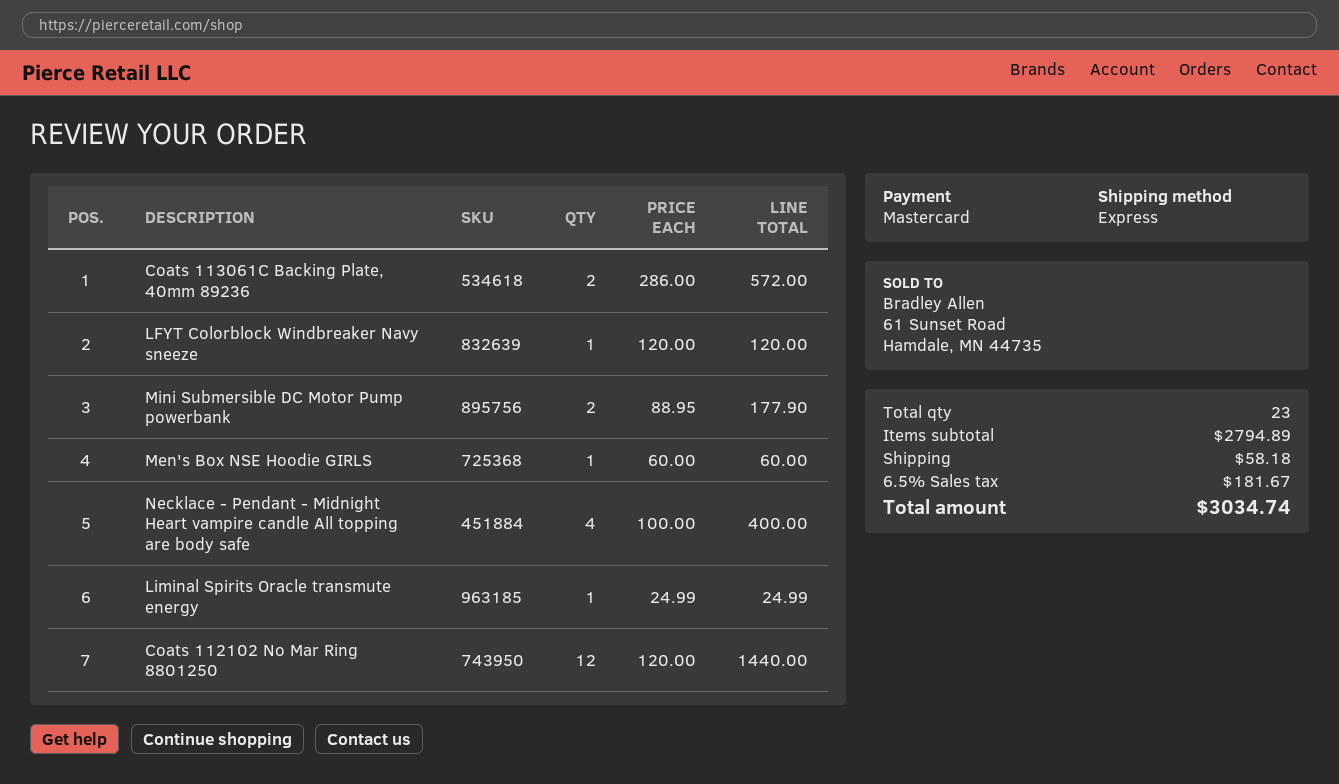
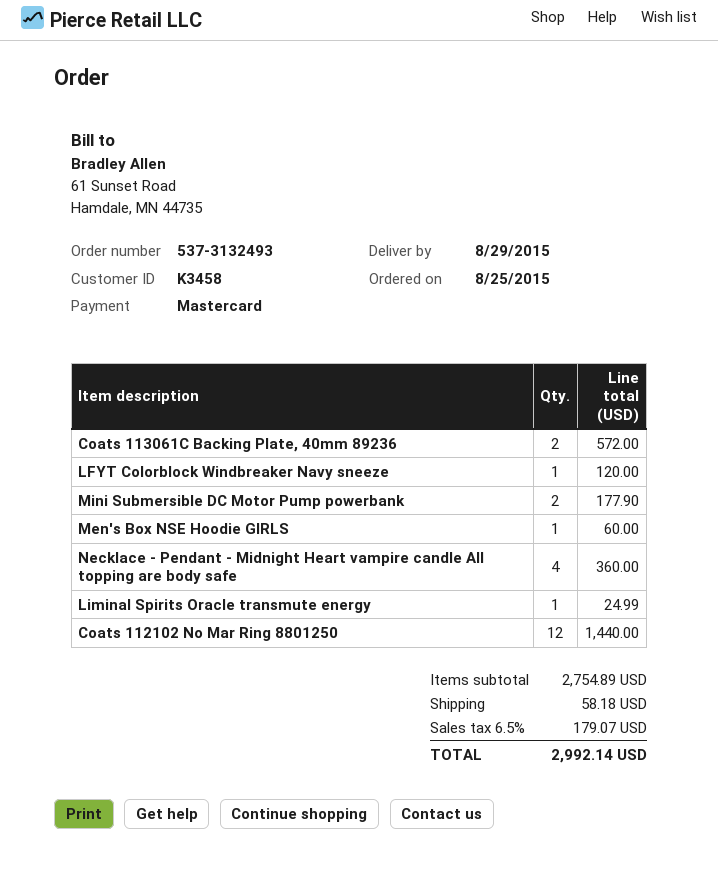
Necklace - Pendant - Midnight Heart vampire candle All topping are body safe: 4 for 400.00 -> 4 for 360.00
subtotal: 2794.89 -> 2754.89
tax: 6.5% = 181.67 -> 6.5% = 179.07
total: 3034.74 -> 2992.14

